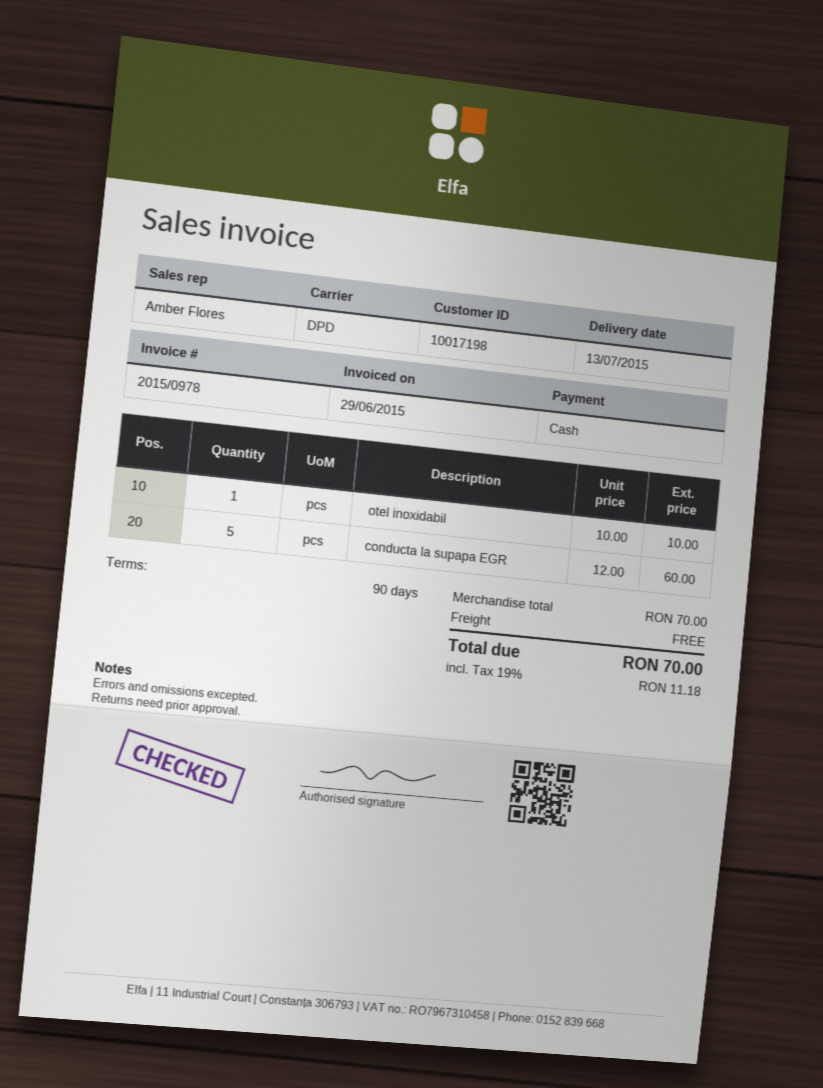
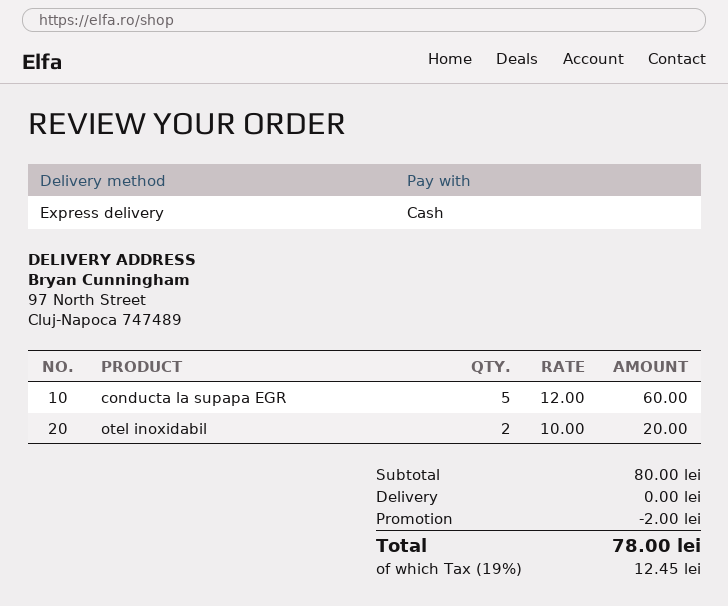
shipping method: DPD -> express
otel inoxidabil: 1 x 10.00 = 10.00 -> 2 x 10.00 = 20.00
subtotal: 70.00 -> 80.00
discount: none -> 2.00
tax: 19% = 11.18 -> 19% = 12.45
total: 70.00 -> 78.00

